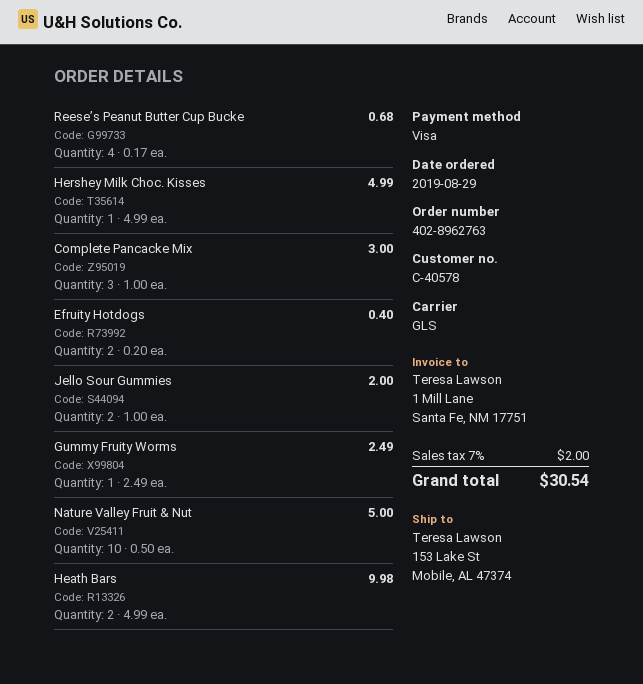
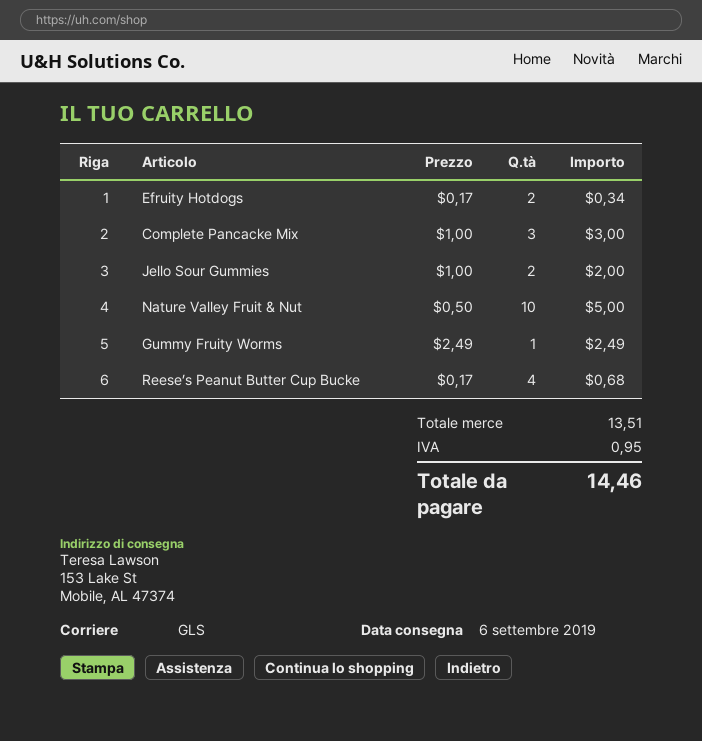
Hershey Milk Choc. Kisses: 1 x 4.99 = 4.99 -> none
Efruity Hotdogs: 2 x 0.20 = 0.40 -> 2 x 0.17 = 0.34
Heath Bars: 2 x 4.99 = 9.98 -> none
tax: 2.00 -> 0.95
total: 30.54 -> 14.46

